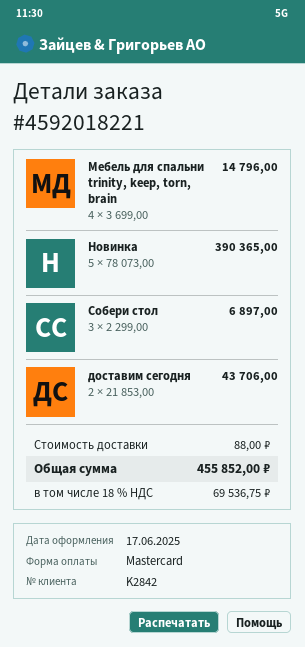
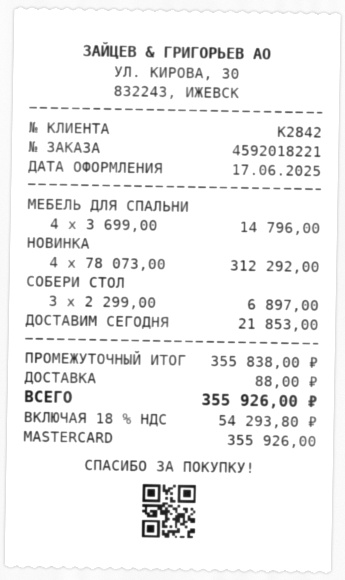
Новинка: 5 x 78073.00 = 390365.00 -> 4 x 78073.00 = 312292.00
доставим сегодня: 2 x 21853.00 = 43706.00 -> 1 x 21853.00 = 21853.00
tax: 18% = 69536.75 -> 18% = 54293.80
total: 455852.00 -> 355926.00

